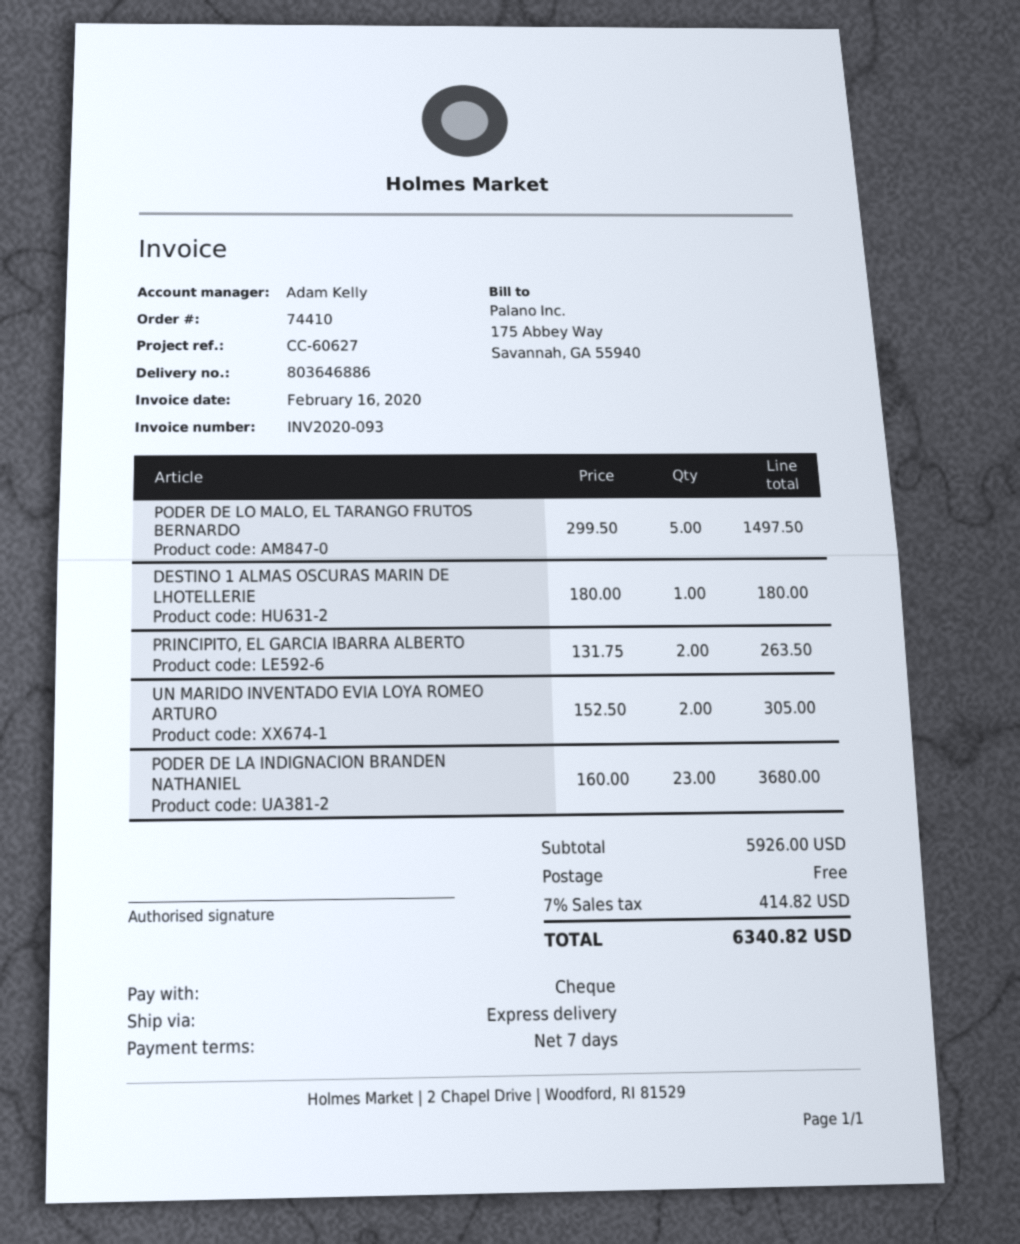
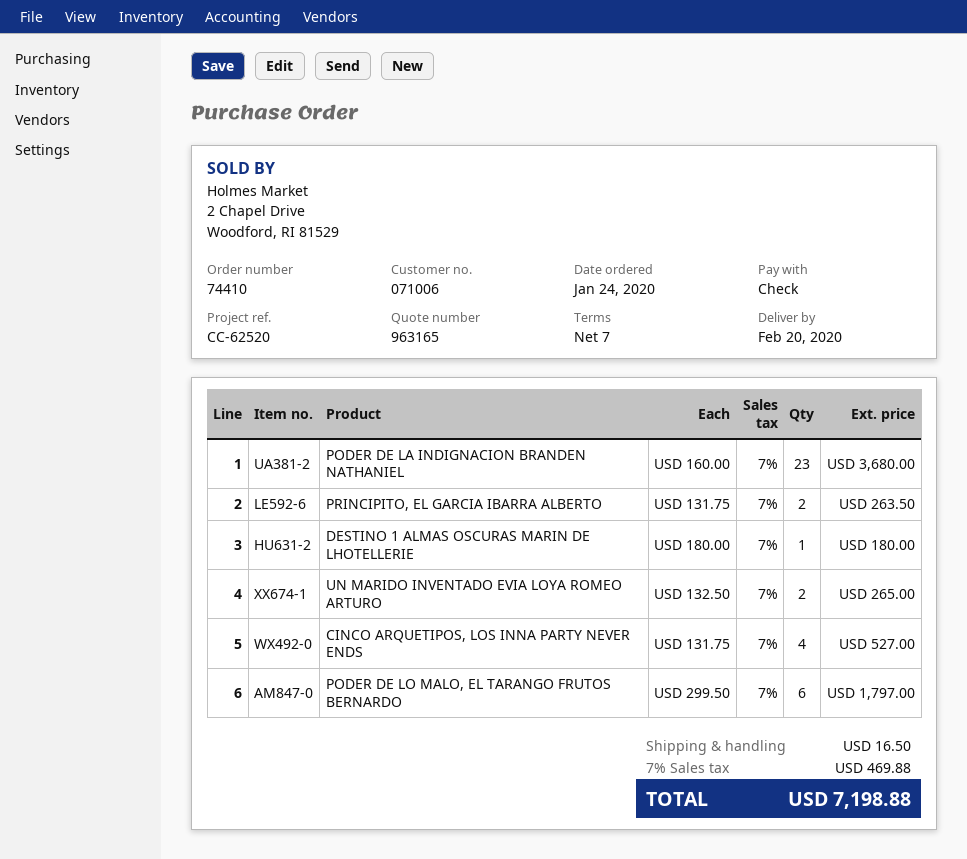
reference: CC-60627 -> CC-62520
PODER DE LO MALO, EL TARANGO FRUTOS BERNARDO: 5 x 299.50 = 1497.50 -> 6 x 299.50 = 1797.00
UN MARIDO INVENTADO EVIA LOYA ROMEO ARTURO: 2 x 152.50 = 305.00 -> 2 x 132.50 = 265.00
CINCO ARQUETIPOS, LOS INNA PARTY NEVER ENDS: none -> 4 x 131.75 = 527.00
shipping: 0.00 -> 16.50
tax: 7% = 414.82 -> 7% = 469.88
total: 6340.82 -> 7198.88

